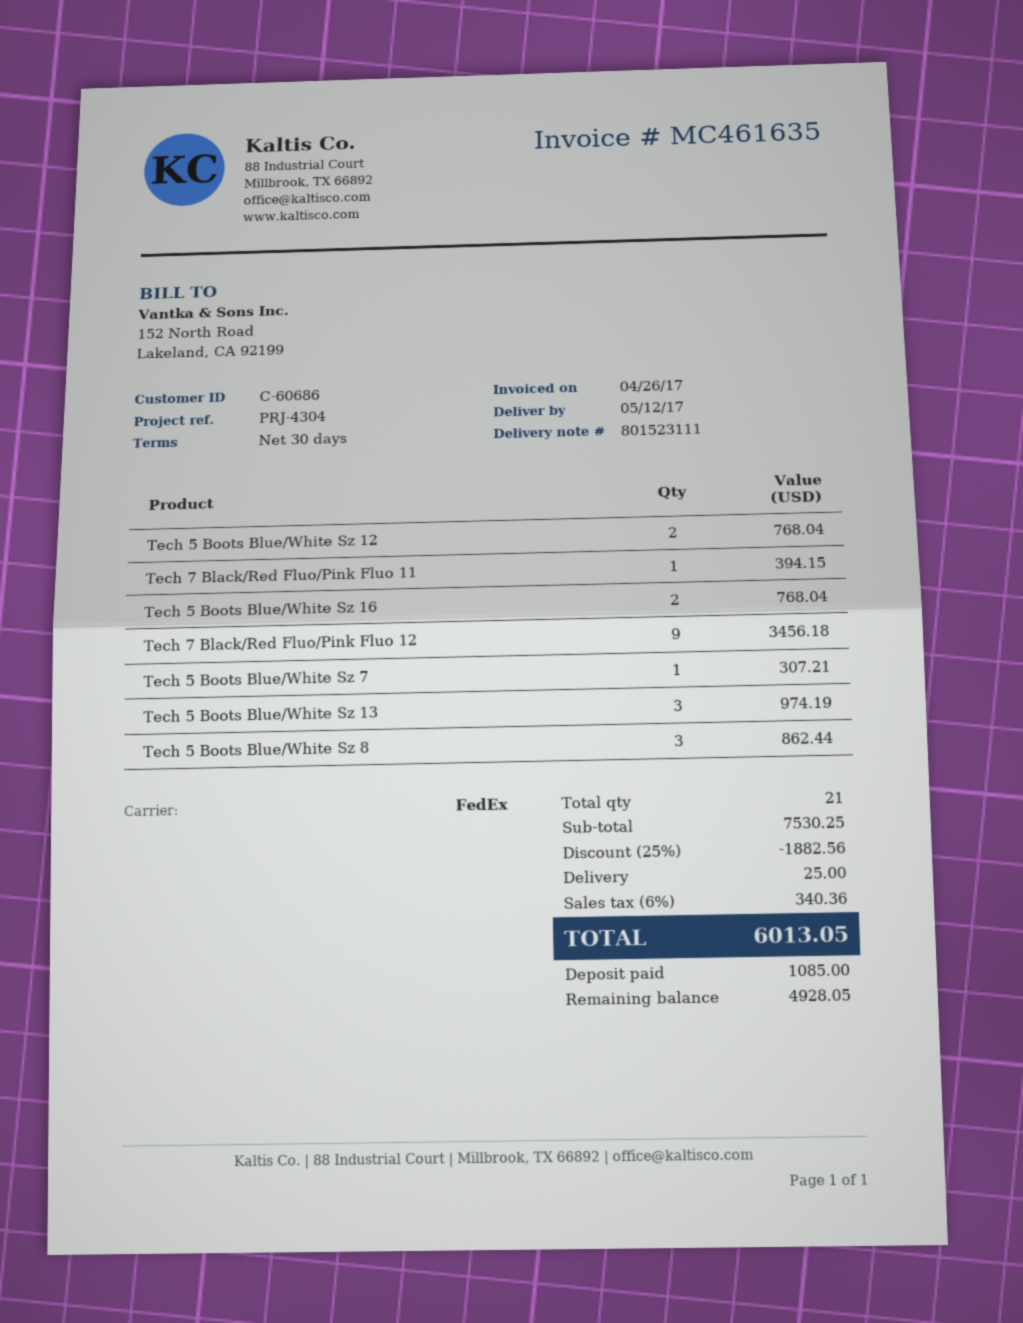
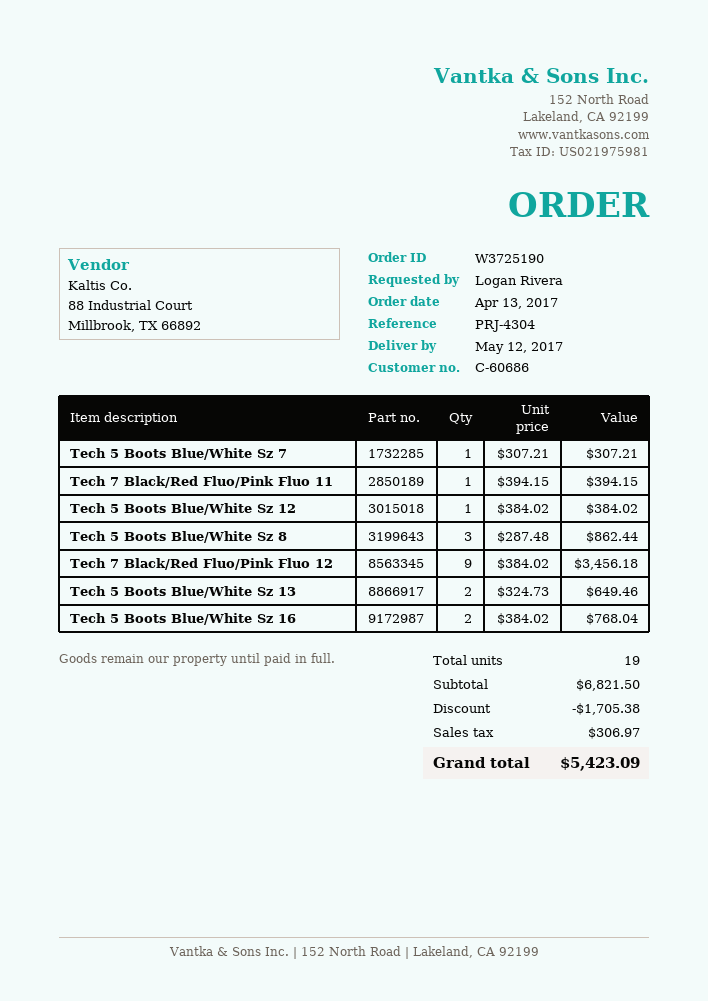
Tech 5 Boots Blue/White Sz 12: 2 for 768.04 -> 1 for 384.02
Tech 5 Boots Blue/White Sz 13: 3 for 974.19 -> 2 for 649.46
total quantity: 21 -> 19
subtotal: 7530.25 -> 6821.50
discount: 1882.56 -> 1705.38
shipping: 25.00 -> none
tax: 340.36 -> 306.97
total: 6013.05 -> 5423.09

